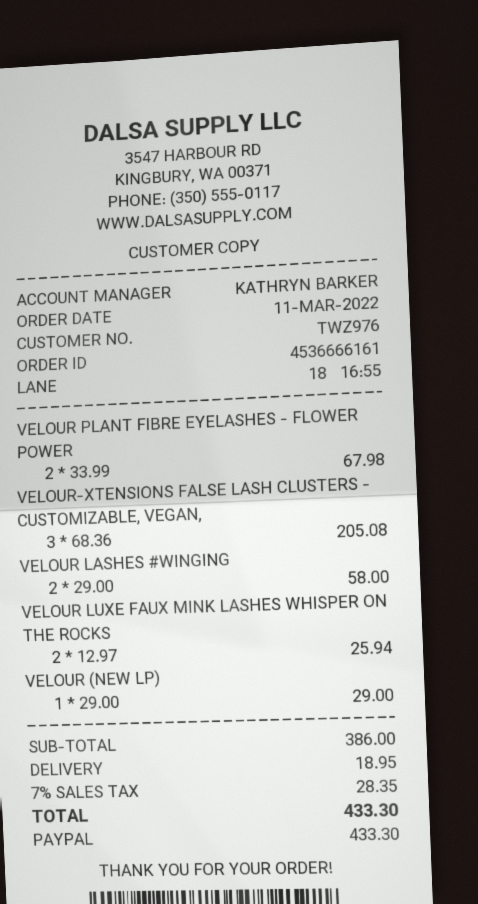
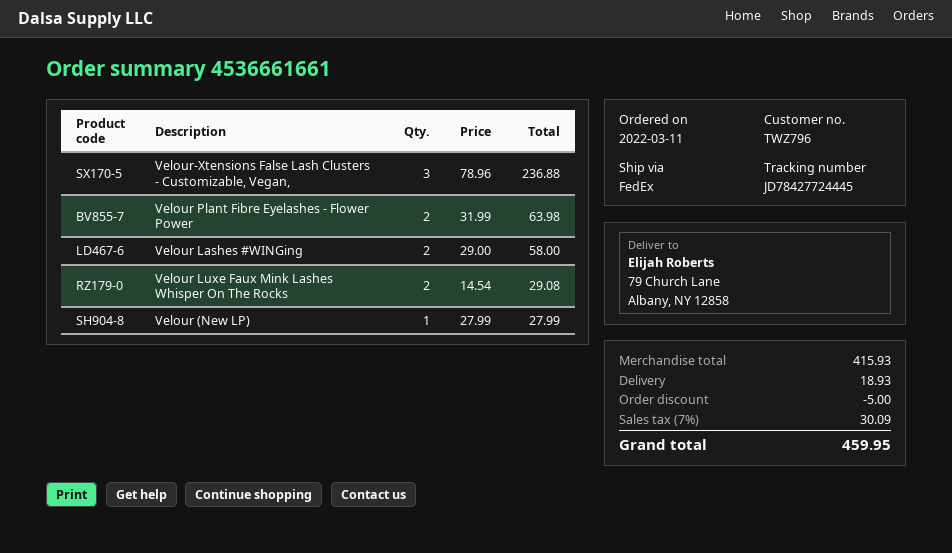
order number: 4536666161 -> 4536661661
customer number: TWZ976 -> TWZ796
VELOUR PLANT FIBRE EYELASHES - FLOWER POWER: 2 x 33.99 = 67.98 -> 2 x 31.99 = 63.98
VELOUR-XTENSIONS FALSE LASH CLUSTERS - CUSTOMIZABLE, VEGAN,: 3 x 68.36 = 205.08 -> 3 x 78.96 = 236.88
VELOUR LUXE FAUX MINK LASHES WHISPER ON THE ROCKS: 2 x 12.97 = 25.94 -> 2 x 14.54 = 29.08
VELOUR (NEW LP): 1 x 29.00 = 29.00 -> 1 x 27.99 = 27.99
subtotal: 386.00 -> 415.93
discount: none -> 5.00
shipping: 18.95 -> 18.93
tax: 7% = 28.35 -> 7% = 30.09
total: 433.30 -> 459.95

